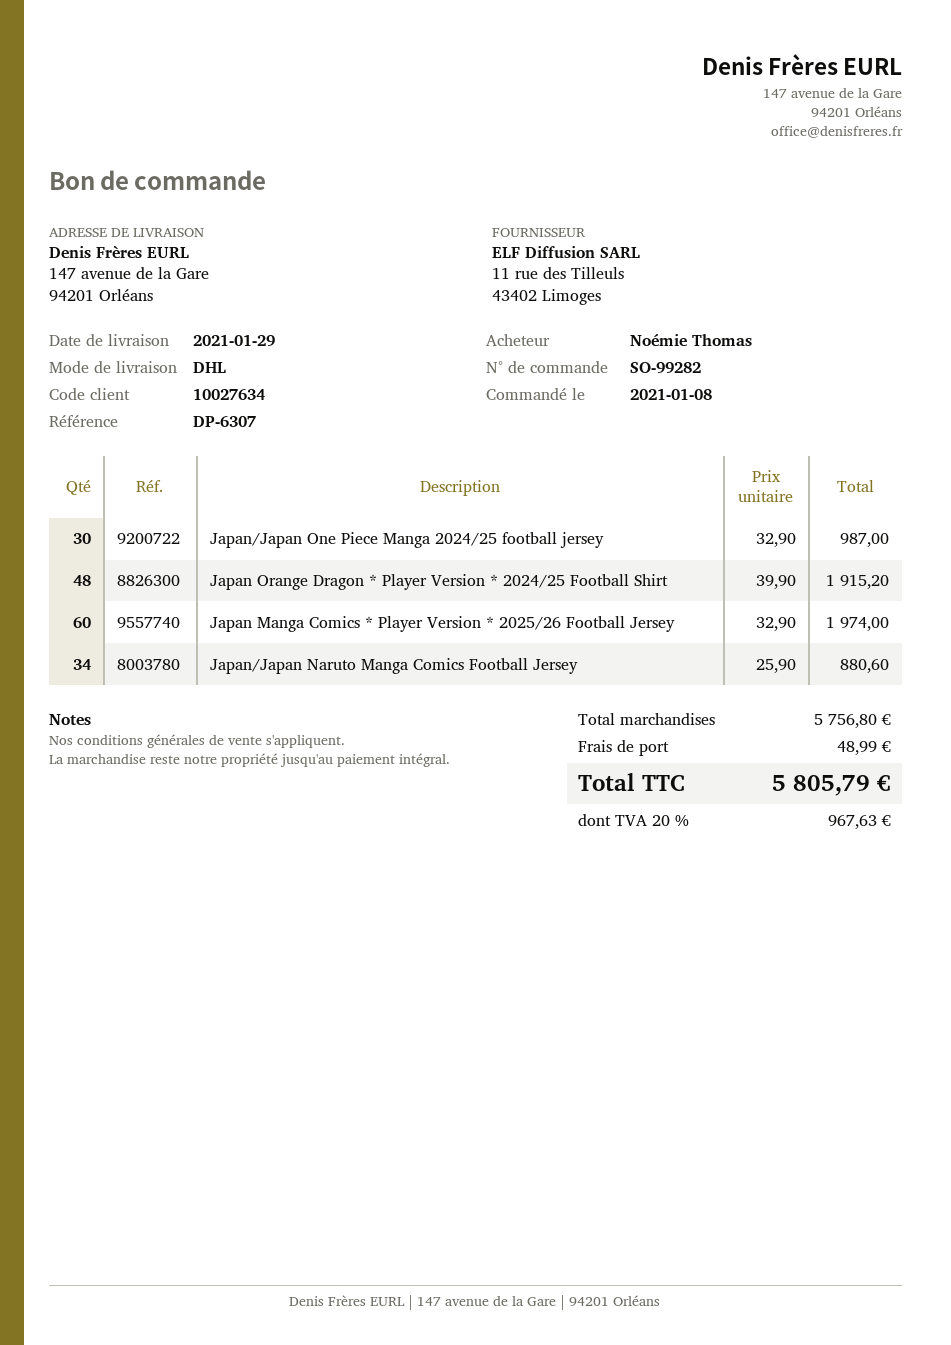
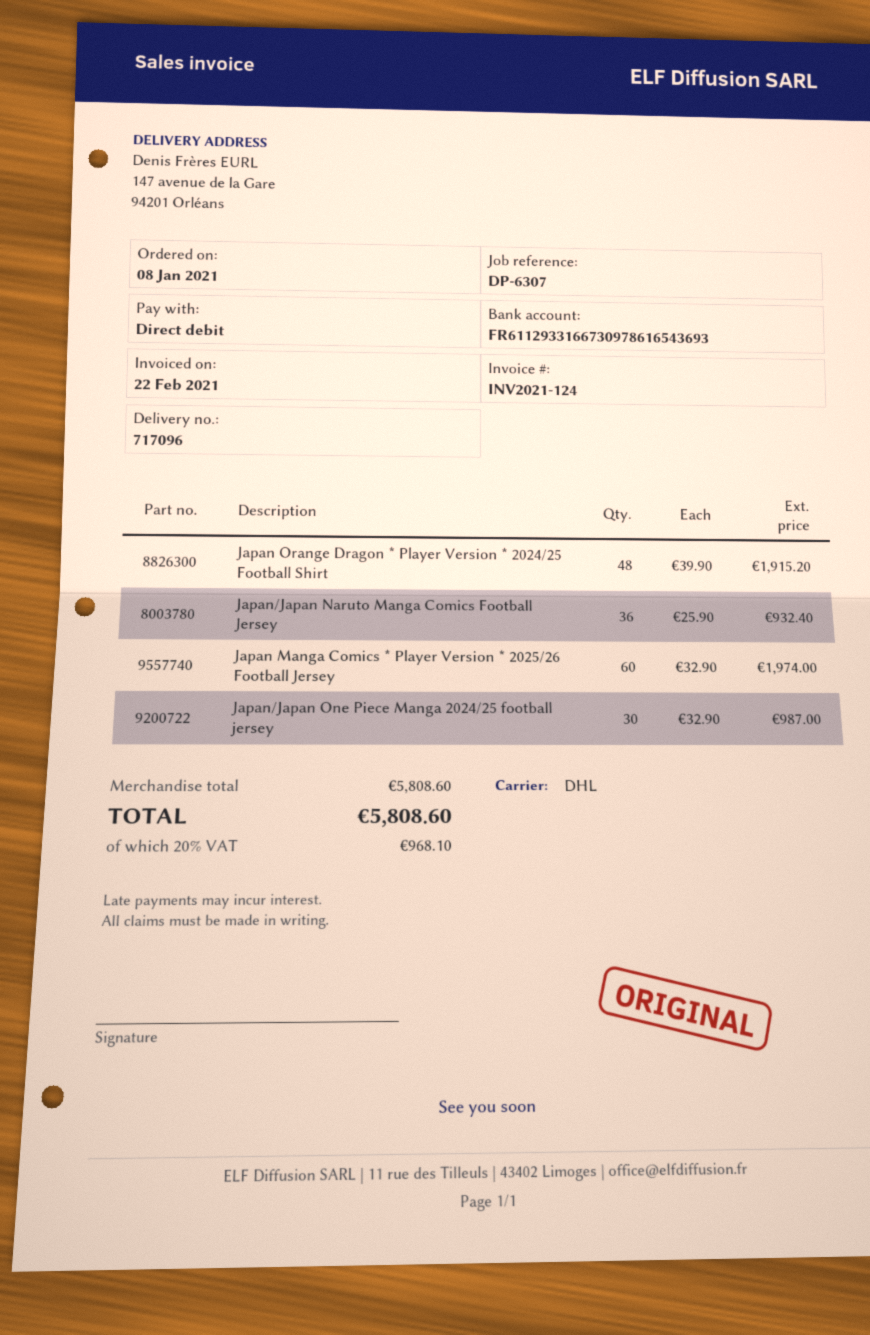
Japan/Japan Naruto Manga Comics Football Jersey: 34 x 25.90 = 880.60 -> 36 x 25.90 = 932.40
subtotal: 5756.80 -> 5808.60
shipping: 48.99 -> none
tax: 20% = 967.63 -> 20% = 968.10
total: 5805.79 -> 5808.60

